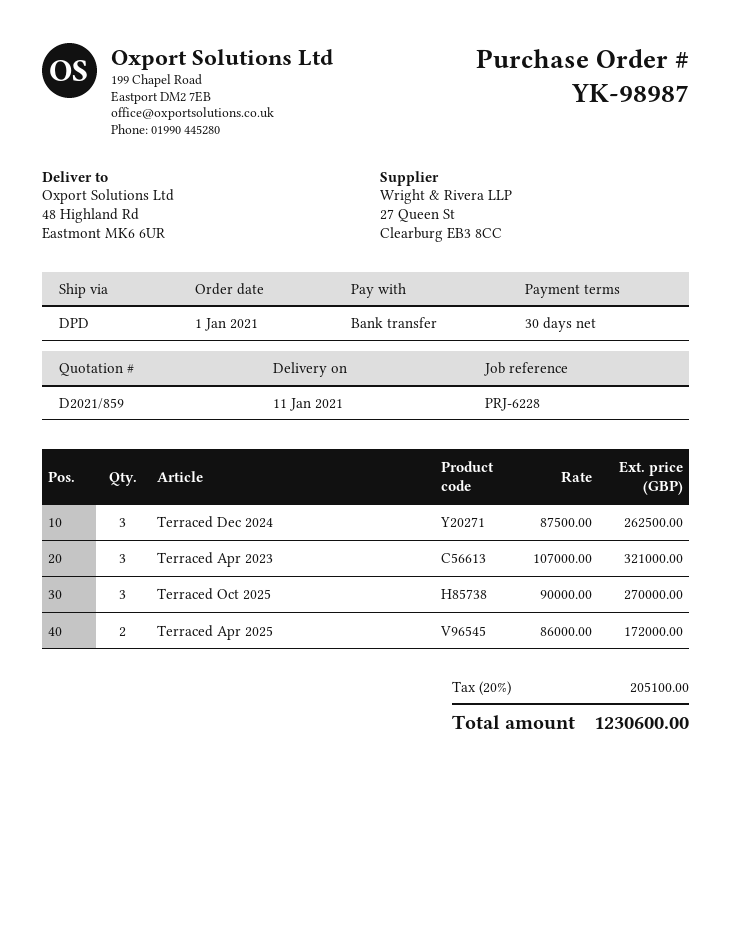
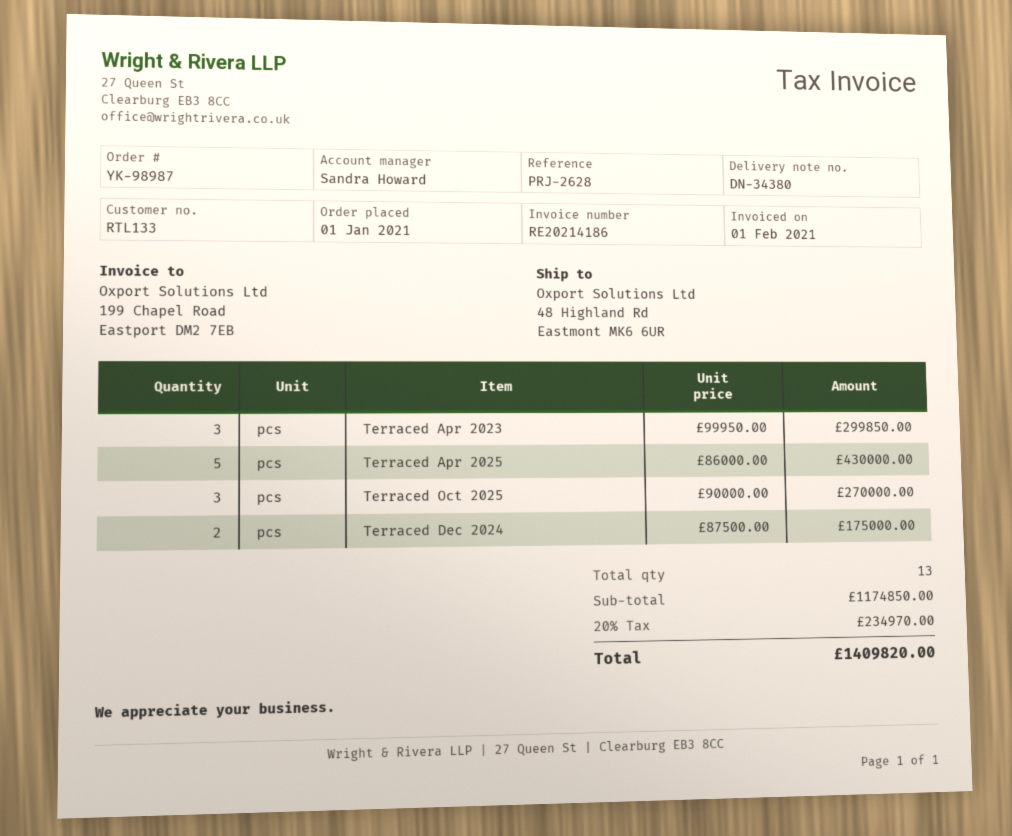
reference: PRJ-6228 -> PRJ-2628
Terraced Dec 2024: 3 x 87500.00 = 262500.00 -> 2 x 87500.00 = 175000.00
Terraced Apr 2023: 3 x 107000.00 = 321000.00 -> 3 x 99950.00 = 299850.00
Terraced Apr 2025: 2 x 86000.00 = 172000.00 -> 5 x 86000.00 = 430000.00
tax: 20% = 205100.00 -> 20% = 234970.00
total: 1230600.00 -> 1409820.00

